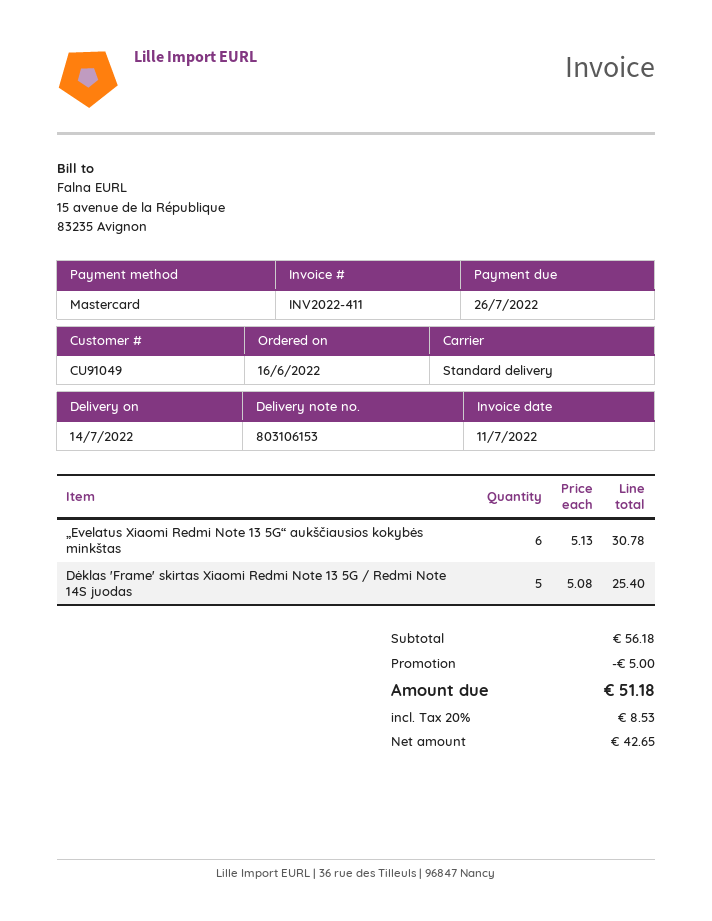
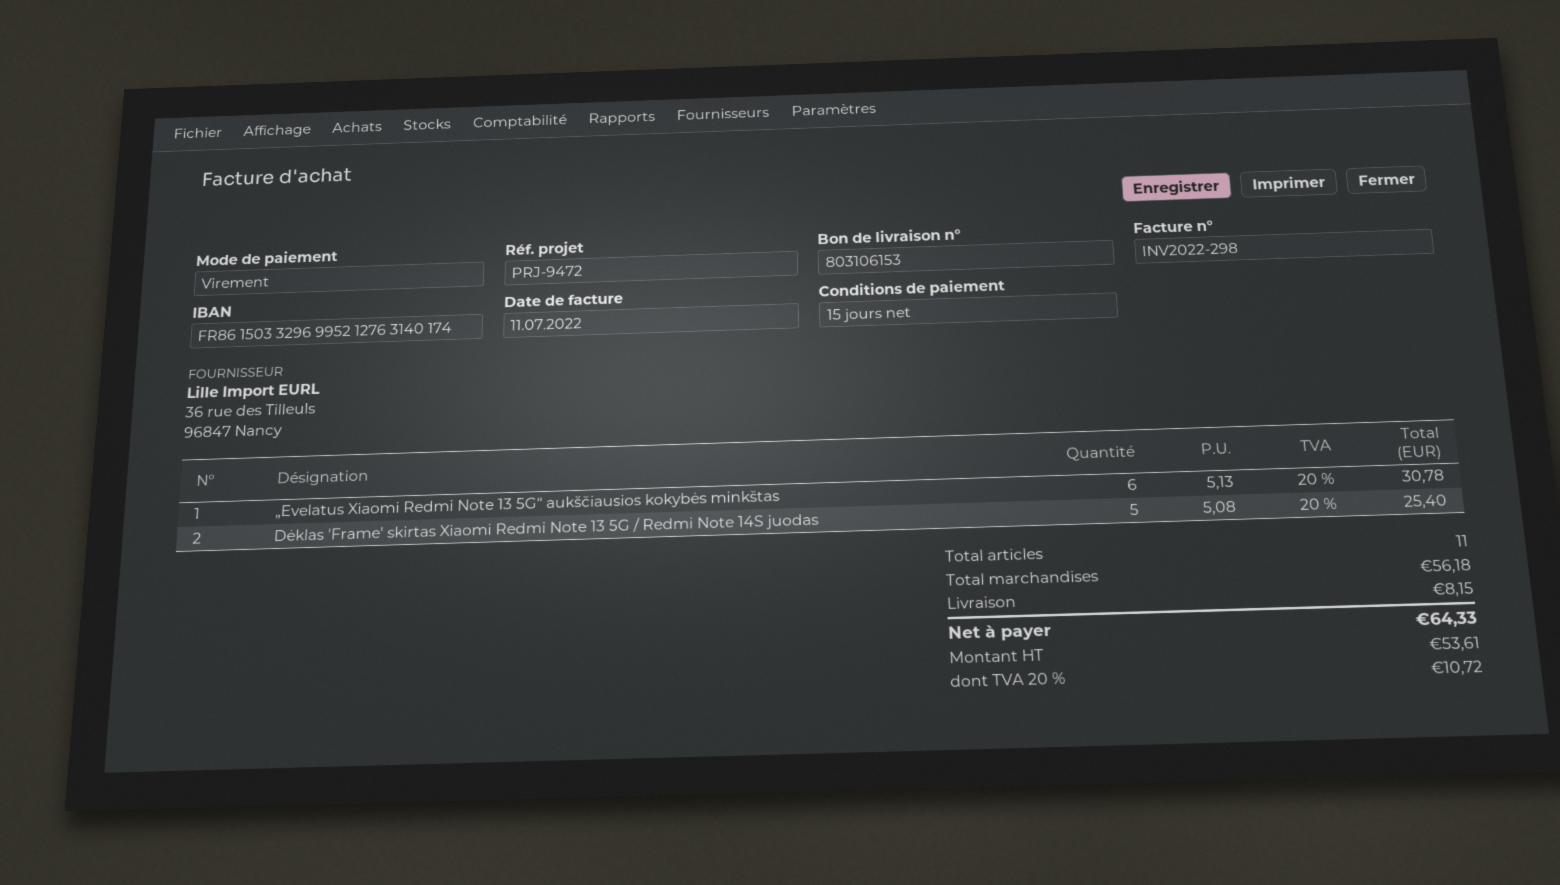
invoice number: INV2022-411 -> INV2022-298
payment method: Mastercard -> bank transfer
discount: 5.00 -> none
shipping: none -> 8.15
net: 42.65 -> 53.61
tax: 20% = 8.53 -> 20% = 10.72
total: 51.18 -> 64.33

